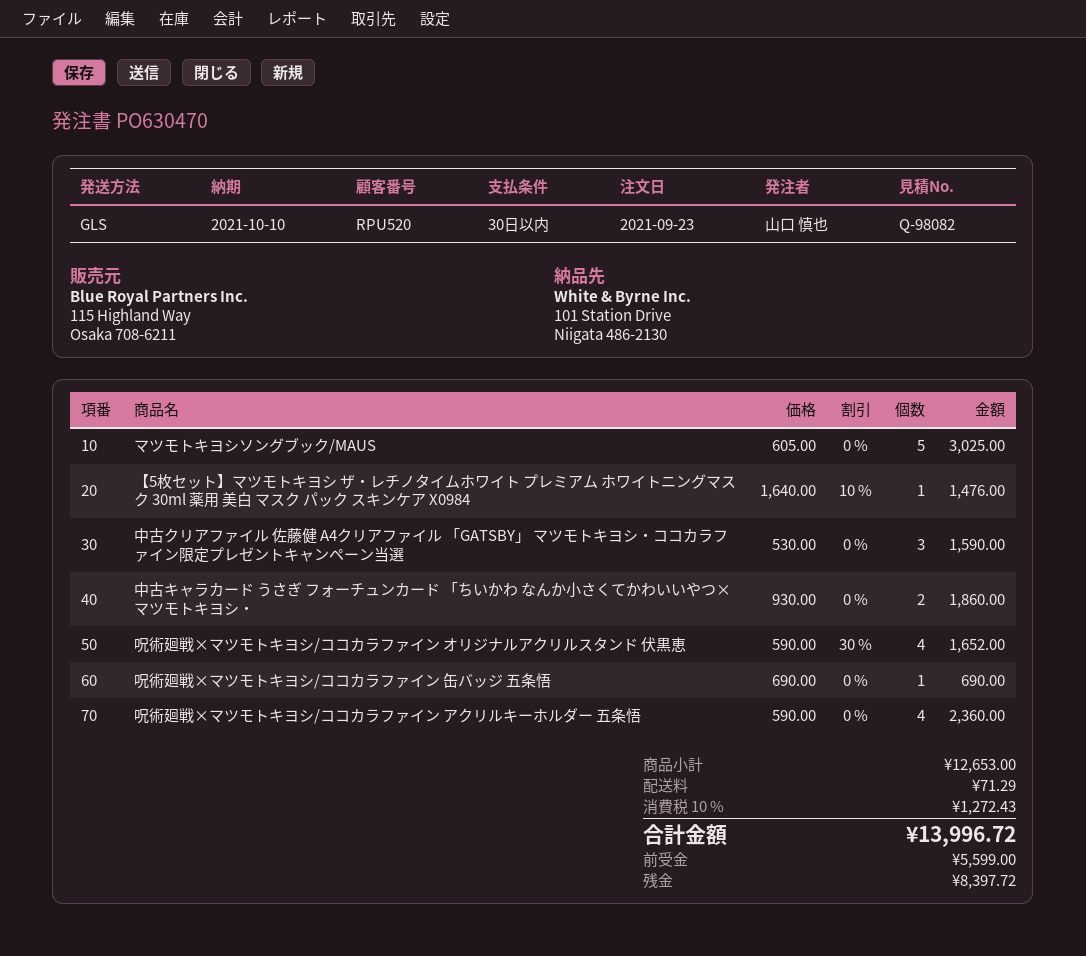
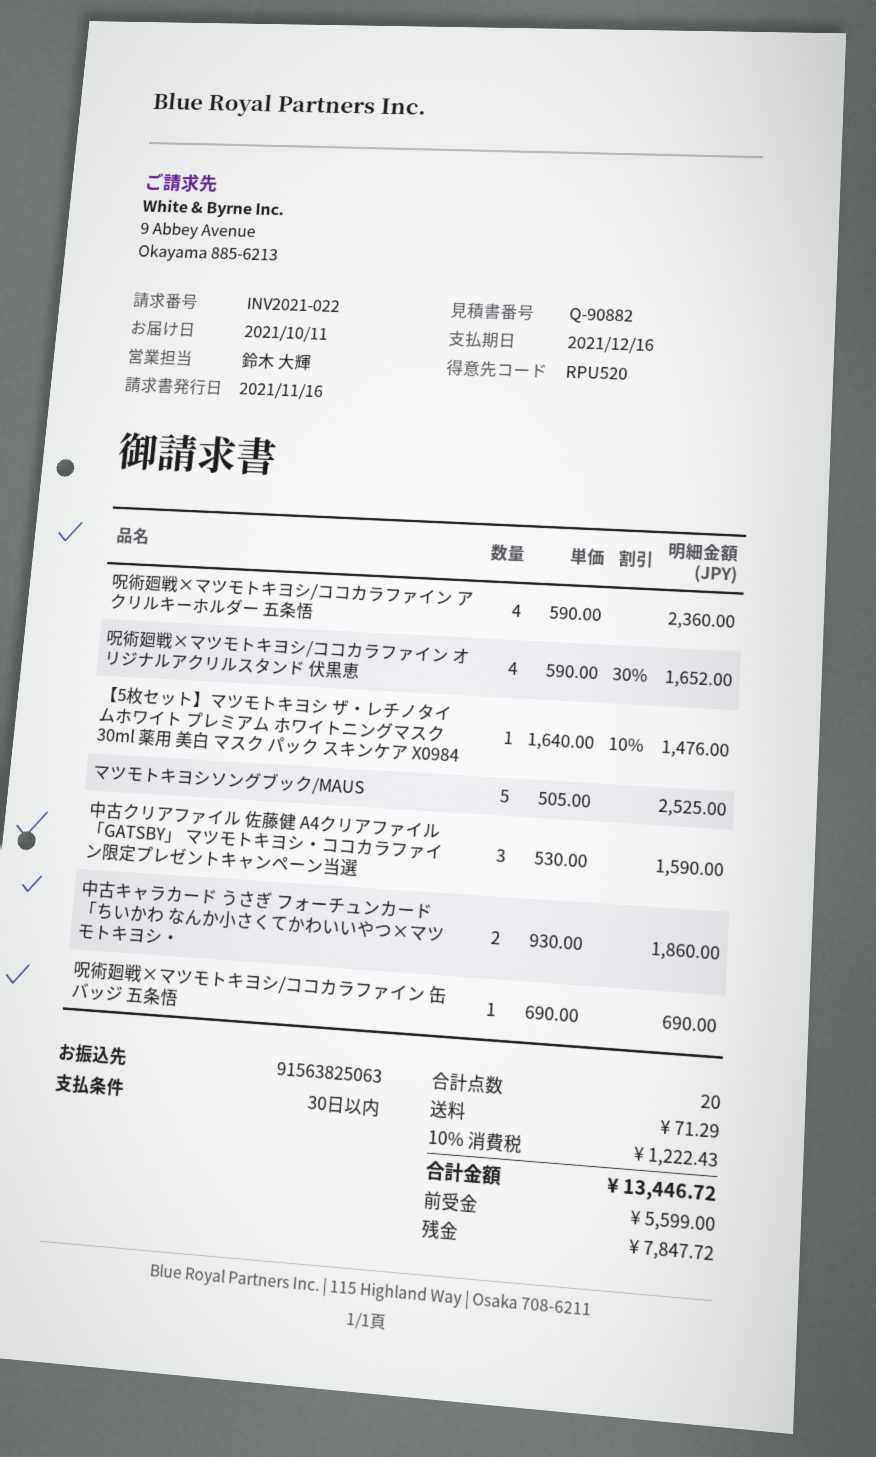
quote number: Q-98082 -> Q-90882
delivery date: 2021-10-10 -> 2021-10-11
マツモトキヨシソングブック/MAUS: 5 x 605.00 = 3025.00 -> 5 x 505.00 = 2525.00
tax: 10% = 1272.43 -> 10% = 1222.43
total: 13996.72 -> 13446.72
balance: 8397.72 -> 7847.72

